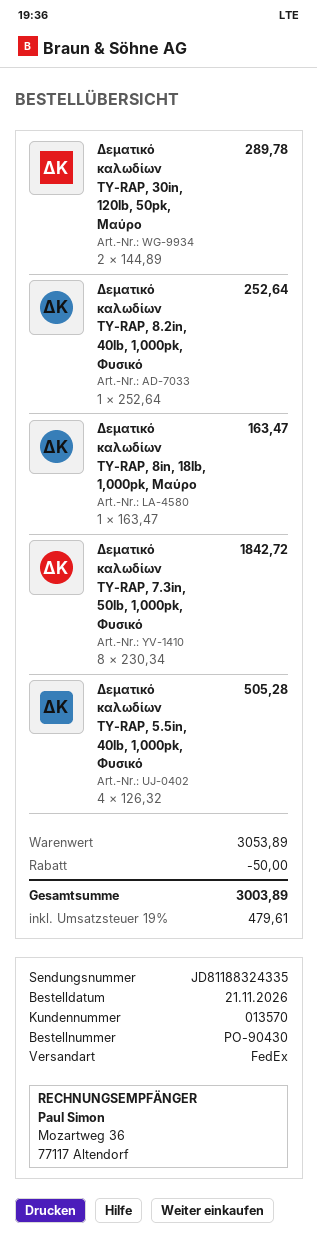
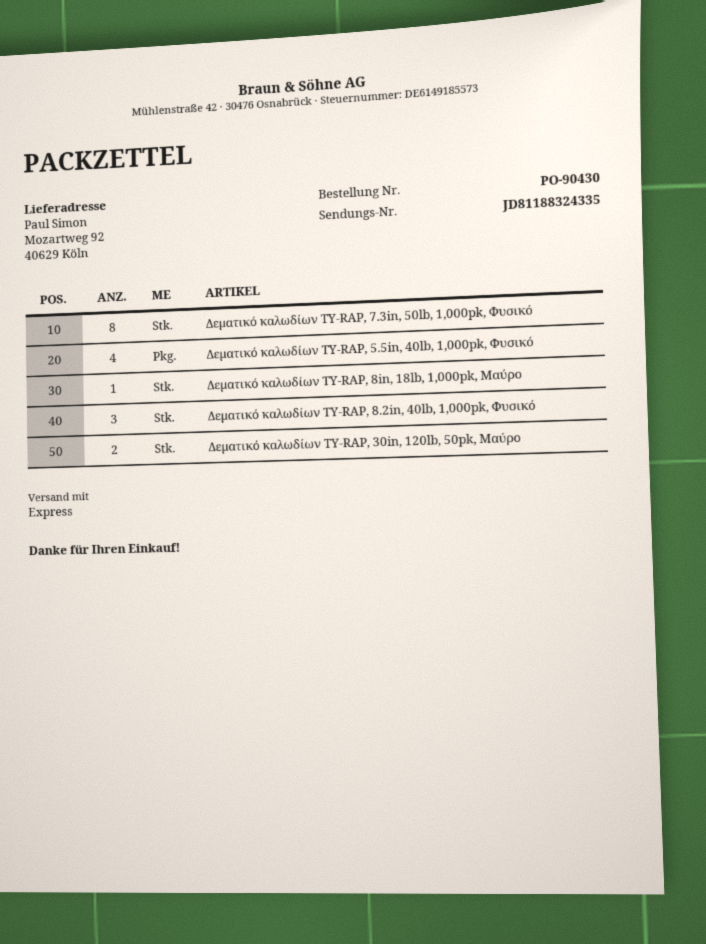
shipping method: FedEx -> express
Δεματικό καλωδίων TY-RAP, 8.2in, 40lb, 1,000pk, Φυσικό: 1 -> 3

